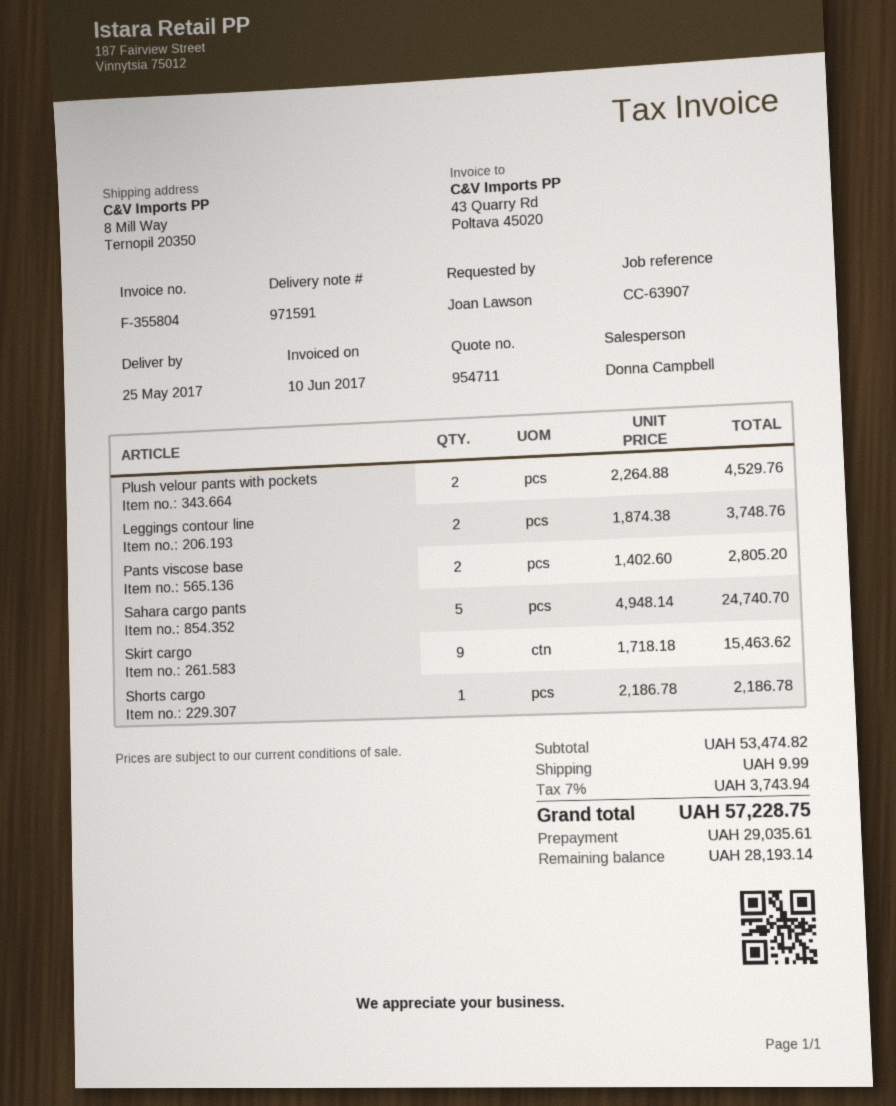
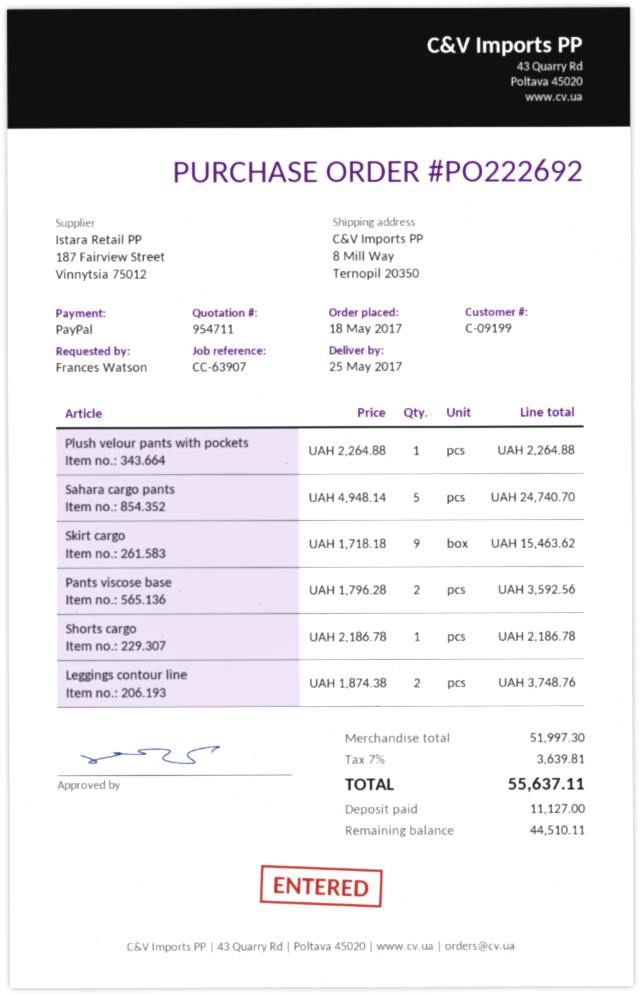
ordered by: Joan Lawson -> Frances Watson
Plush velour pants with pockets: 2 x 2264.88 = 4529.76 -> 1 x 2264.88 = 2264.88
Pants viscose base: 2 x 1402.60 = 2805.20 -> 2 x 1796.28 = 3592.56
subtotal: 53474.82 -> 51997.30
shipping: 9.99 -> none
tax: 7% = 3743.94 -> 7% = 3639.81
total: 57228.75 -> 55637.11
deposit: 29035.61 -> 11127.00
balance: 28193.14 -> 44510.11

